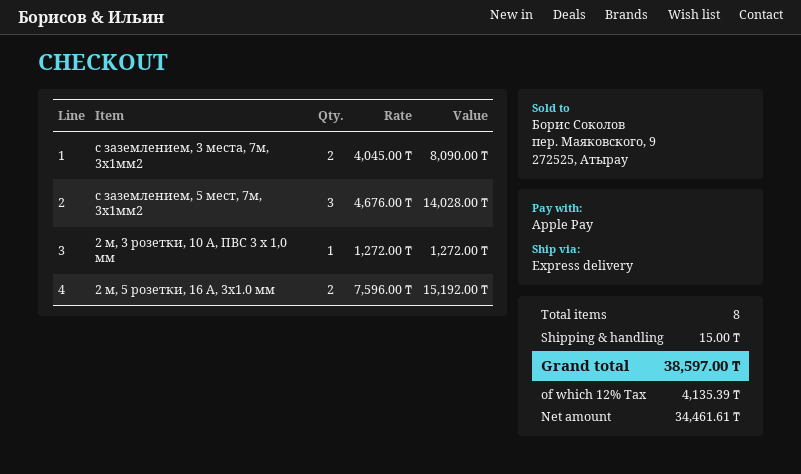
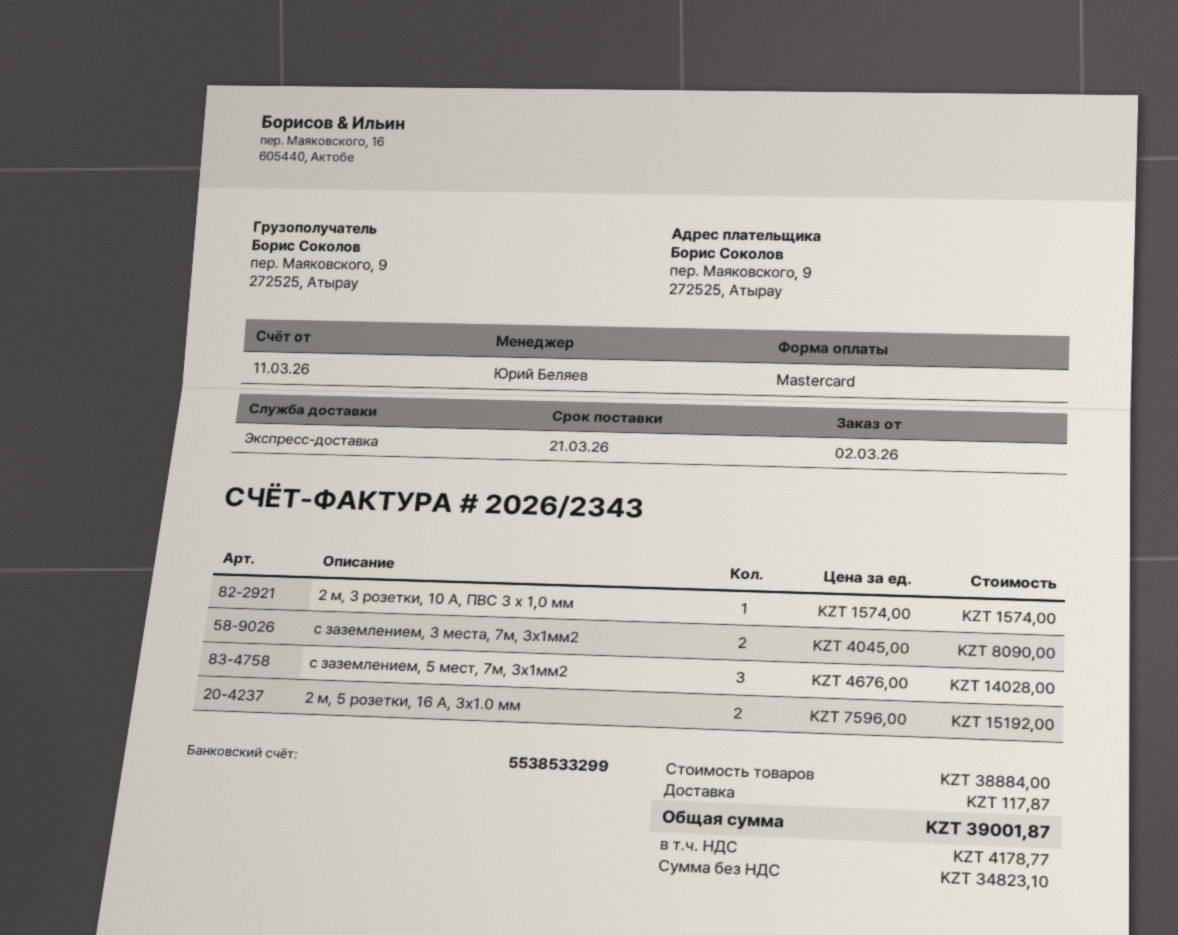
payment method: Apple Pay -> Mastercard
2 м, 3 розетки, 10 A, ПВС 3 х 1,0 мм: 1 x 1272.00 = 1272.00 -> 1 x 1574.00 = 1574.00
shipping: 15.00 -> 117.87
net: 34461.61 -> 34823.10
tax: 4135.39 -> 4178.77
total: 38597.00 -> 39001.87

